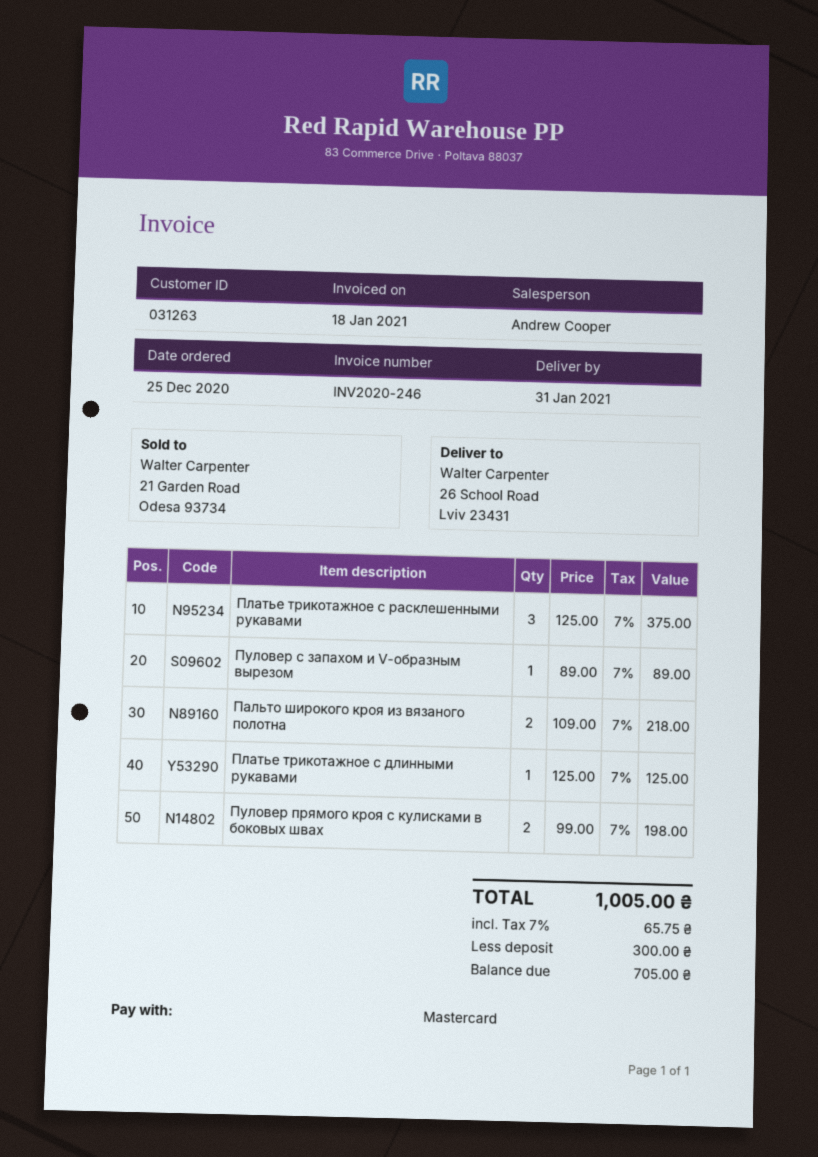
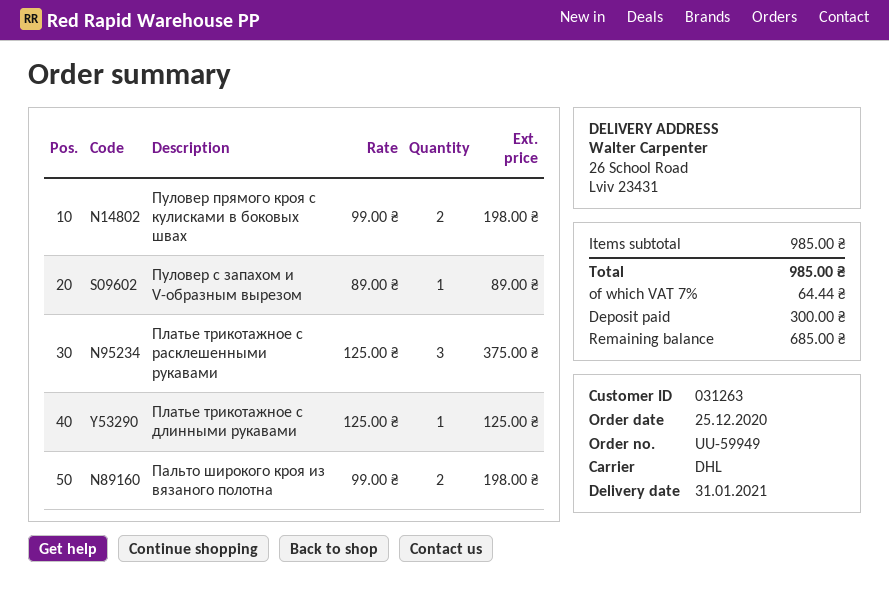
Пальто широкого кроя из вязаного полотна: 2 x 109.00 = 218.00 -> 2 x 99.00 = 198.00
tax: 7% = 65.75 -> 7% = 64.44
total: 1005.00 -> 985.00
balance: 705.00 -> 685.00

